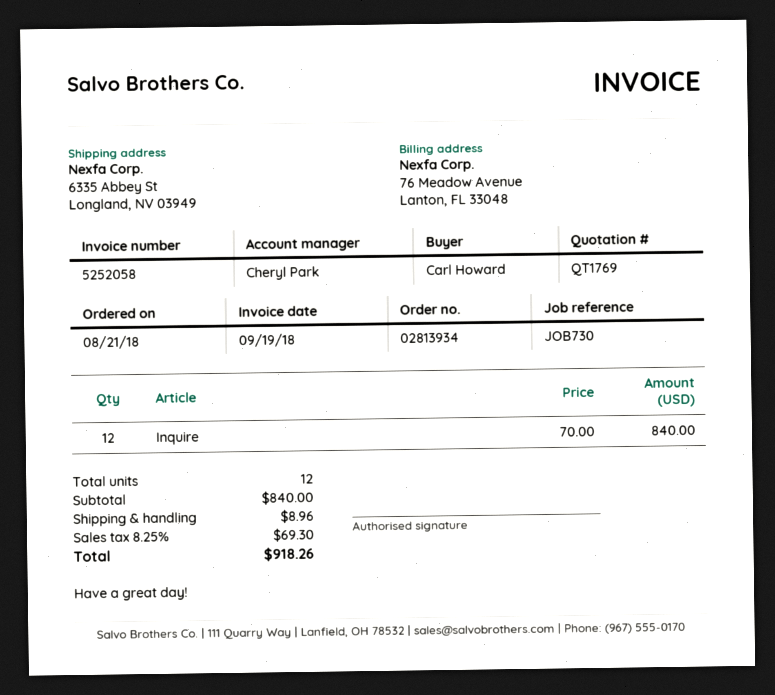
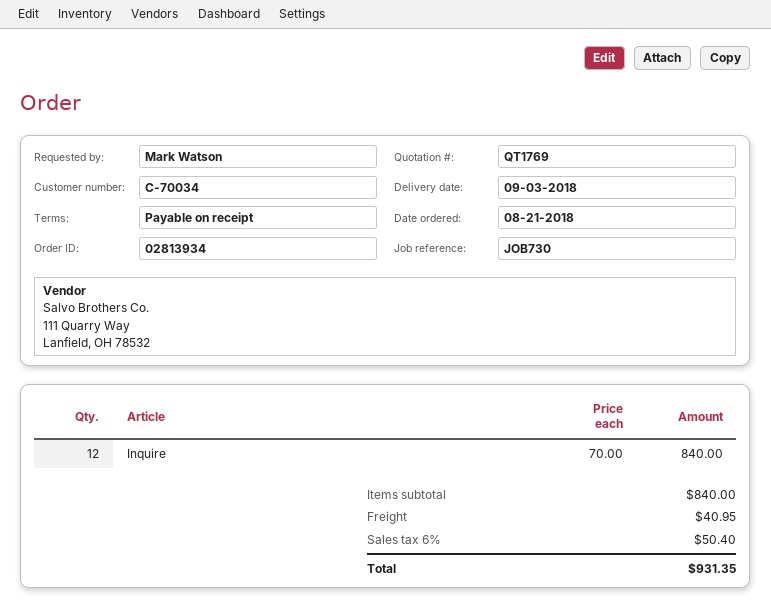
ordered by: Carl Howard -> Mark Watson
shipping: 8.96 -> 40.95
tax: 8.25% = 69.30 -> 6% = 50.40
total: 918.26 -> 931.35

